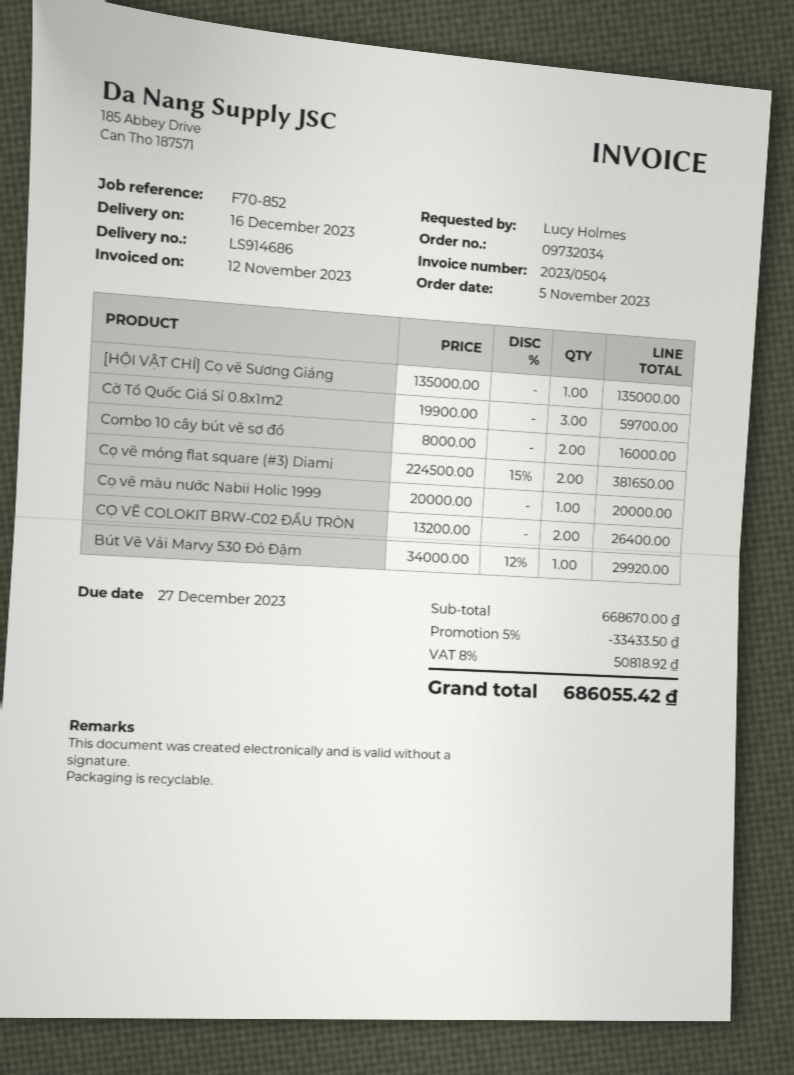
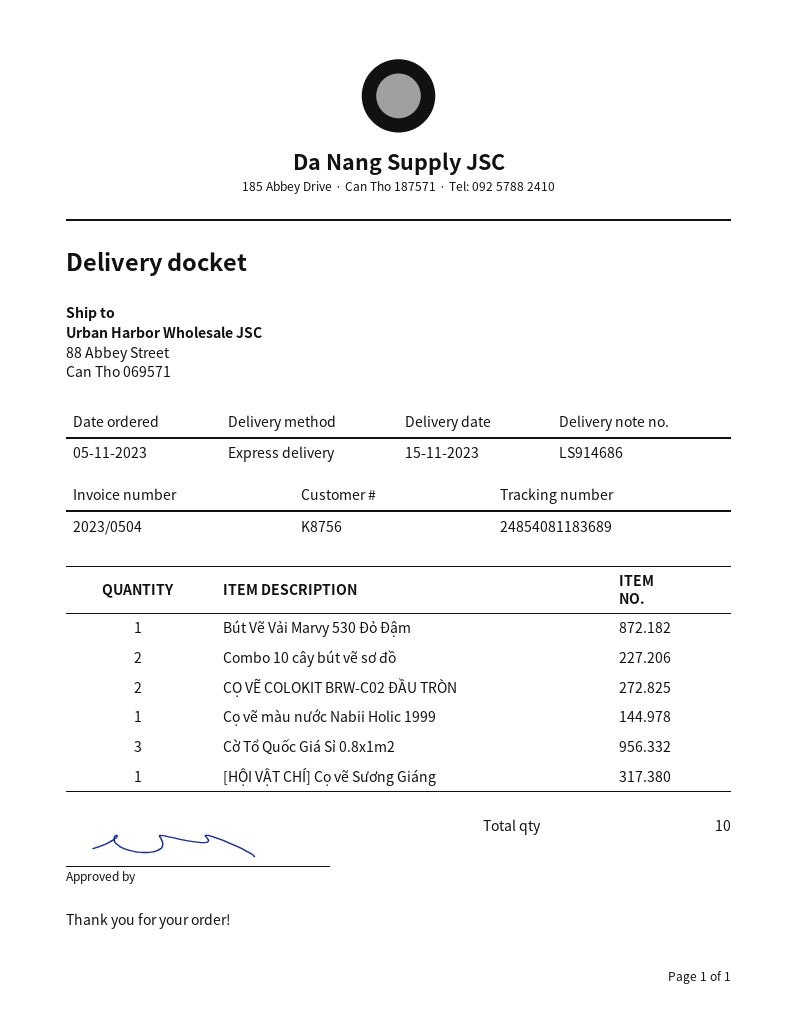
delivery date: 2023-12-16 -> 2023-11-15
Cọ vẽ móng flat square (#3) Diami: 2 -> none

